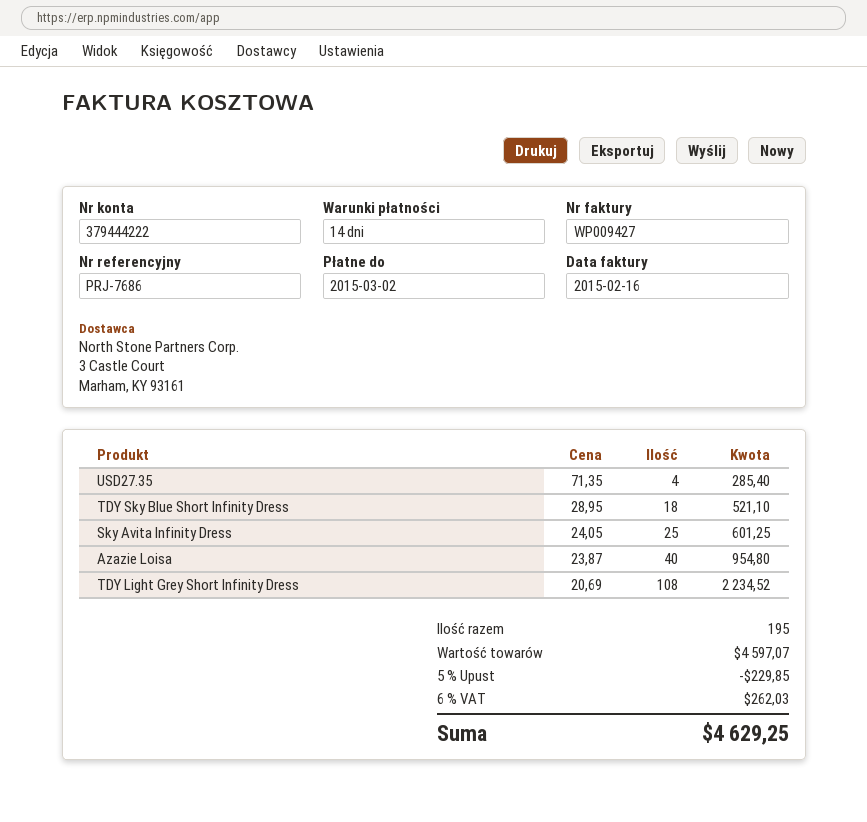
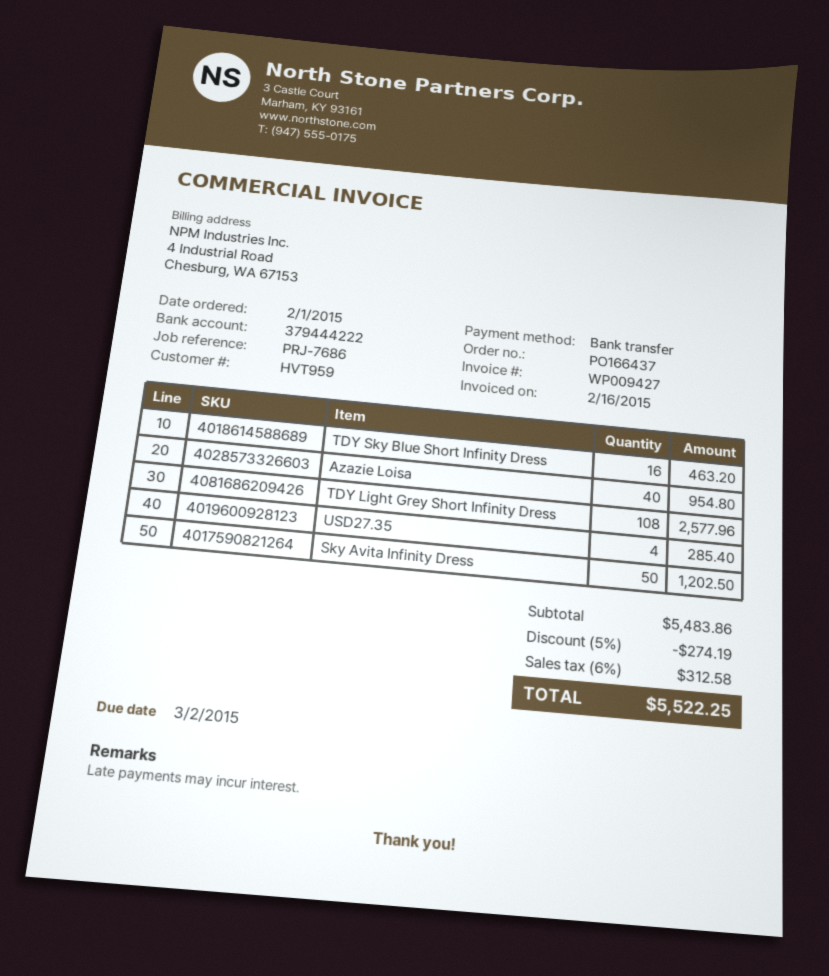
TDY Sky Blue Short Infinity Dress: 18 for 521.10 -> 16 for 463.20
Sky Avita Infinity Dress: 25 for 601.25 -> 50 for 1202.50
TDY Light Grey Short Infinity Dress: 108 for 2234.52 -> 108 for 2577.96
subtotal: 4597.07 -> 5483.86
discount: 5% = 229.85 -> 5% = 274.19
tax: 6% = 262.03 -> 6% = 312.58
total: 4629.25 -> 5522.25

